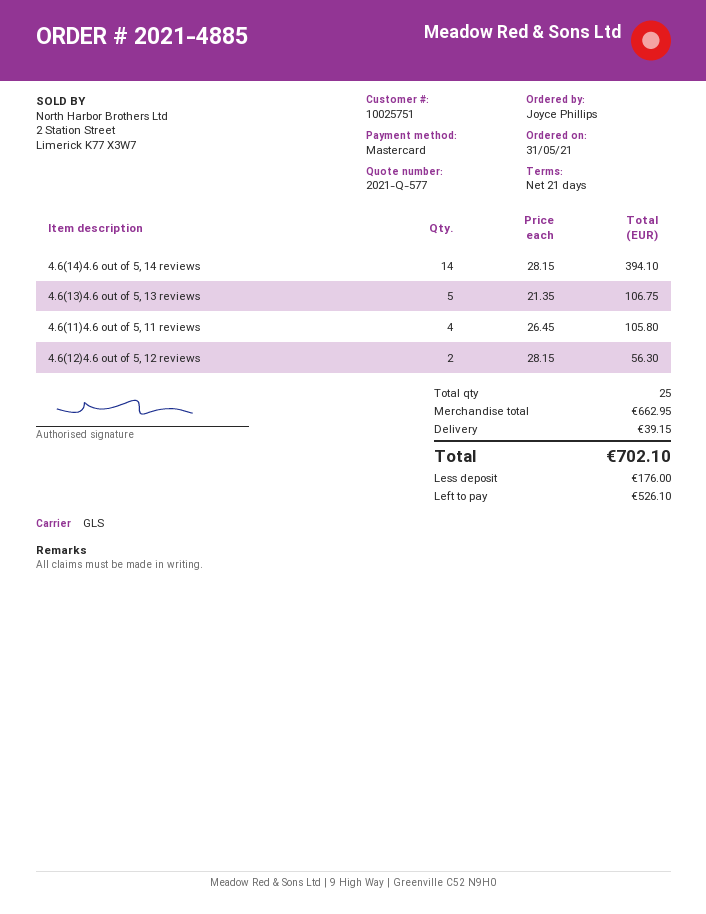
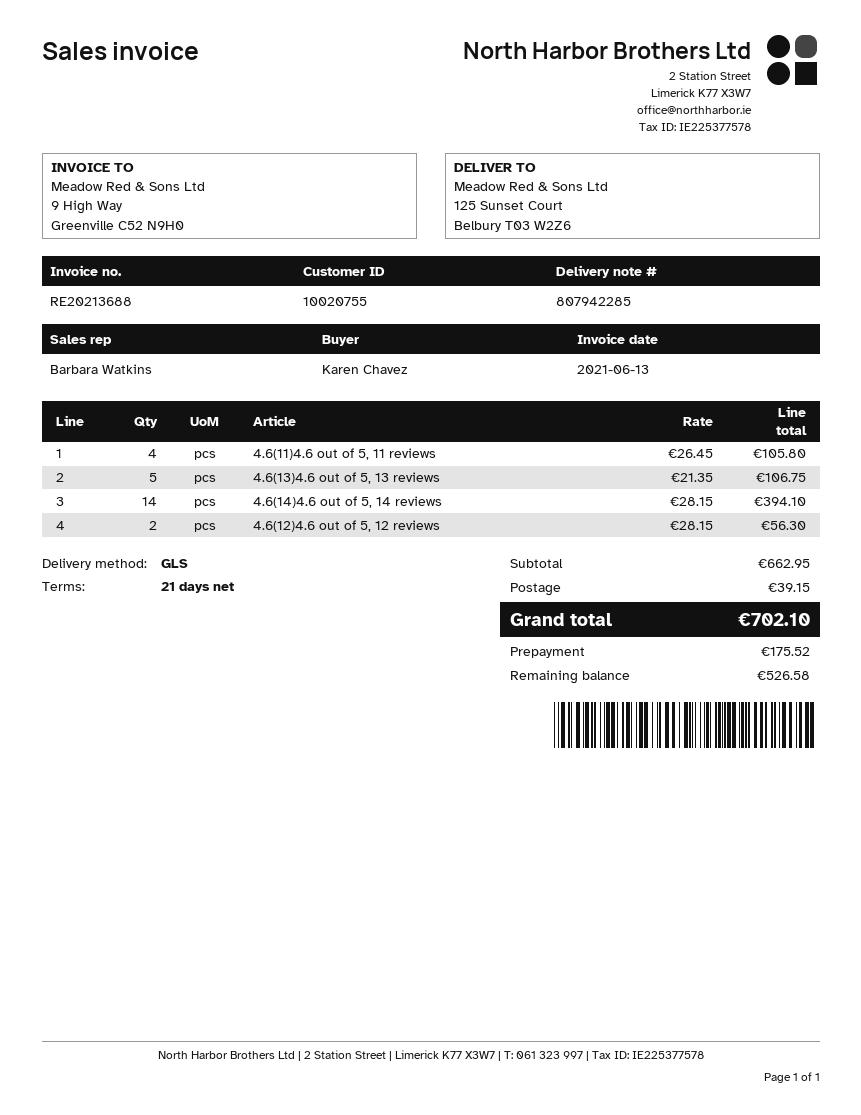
customer number: 10025751 -> 10020755
ordered by: Joyce Phillips -> Karen Chavez
deposit: 176.00 -> 175.52
balance: 526.10 -> 526.58

